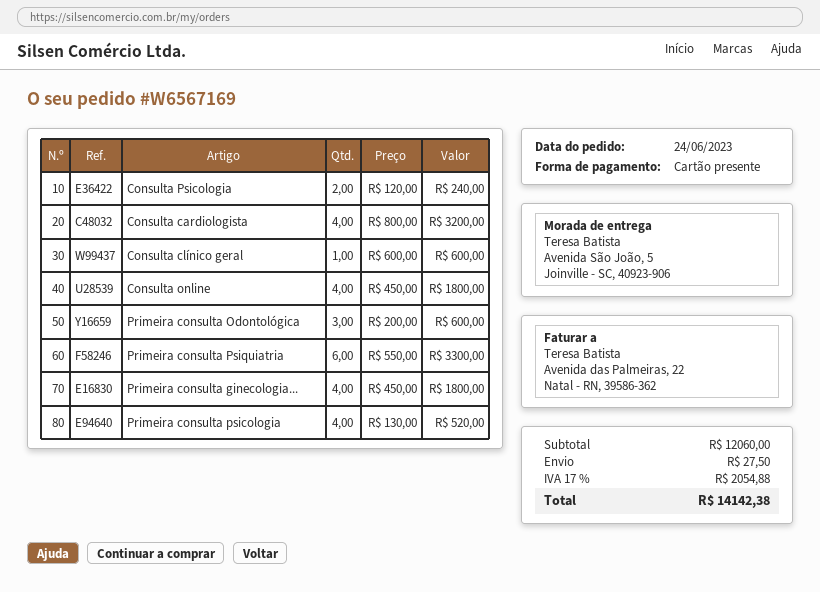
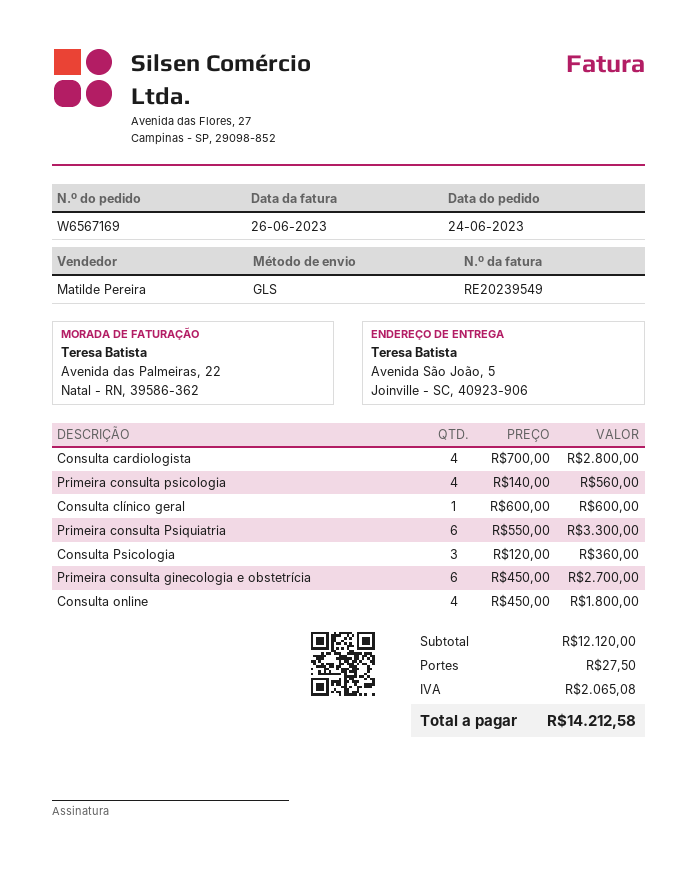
Consulta Psicologia: 2 x 120.00 = 240.00 -> 3 x 120.00 = 360.00
Consulta cardiologista: 4 x 800.00 = 3200.00 -> 4 x 700.00 = 2800.00
Primeira consulta Odontológica: 3 x 200.00 = 600.00 -> none
Primeira consulta ginecologia...: 4 x 450.00 = 1800.00 -> 6 x 450.00 = 2700.00
Primeira consulta psicologia: 4 x 130.00 = 520.00 -> 4 x 140.00 = 560.00
subtotal: 12060.00 -> 12120.00
tax: 2054.88 -> 2065.08
total: 14142.38 -> 14212.58

